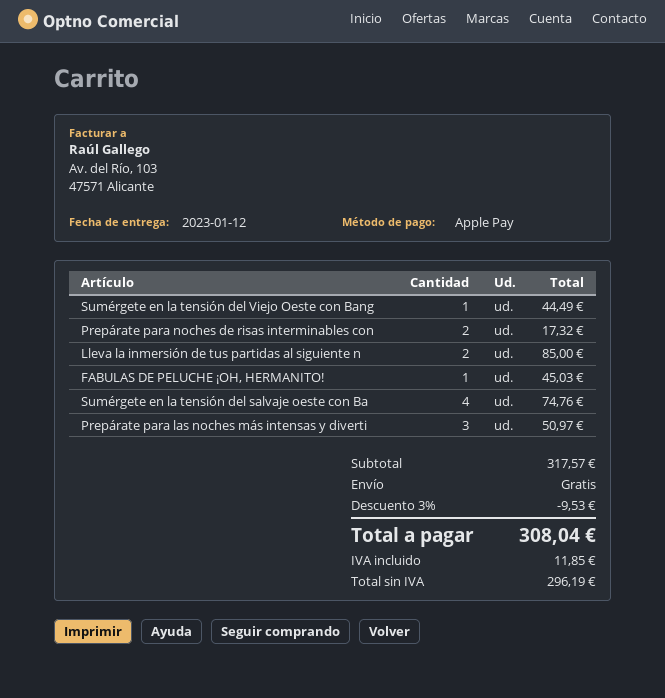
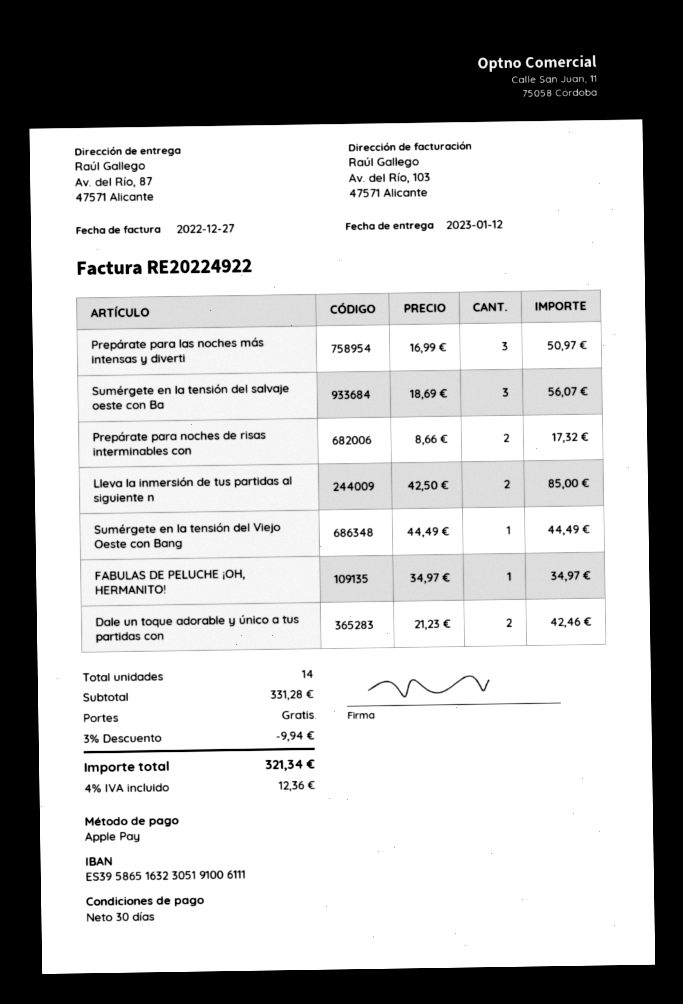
FABULAS DE PELUCHE ¡OH, HERMANITO!: 1 for 45.03 -> 1 for 34.97
Sumérgete en la tensión del salvaje oeste con Ba: 4 for 74.76 -> 3 for 56.07
Dale un toque adorable y único a tus partidas con: none -> 2 for 42.46
subtotal: 317.57 -> 331.28
discount: 3% = 9.53 -> 3% = 9.94
tax: 11.85 -> 12.36
total: 308.04 -> 321.34

